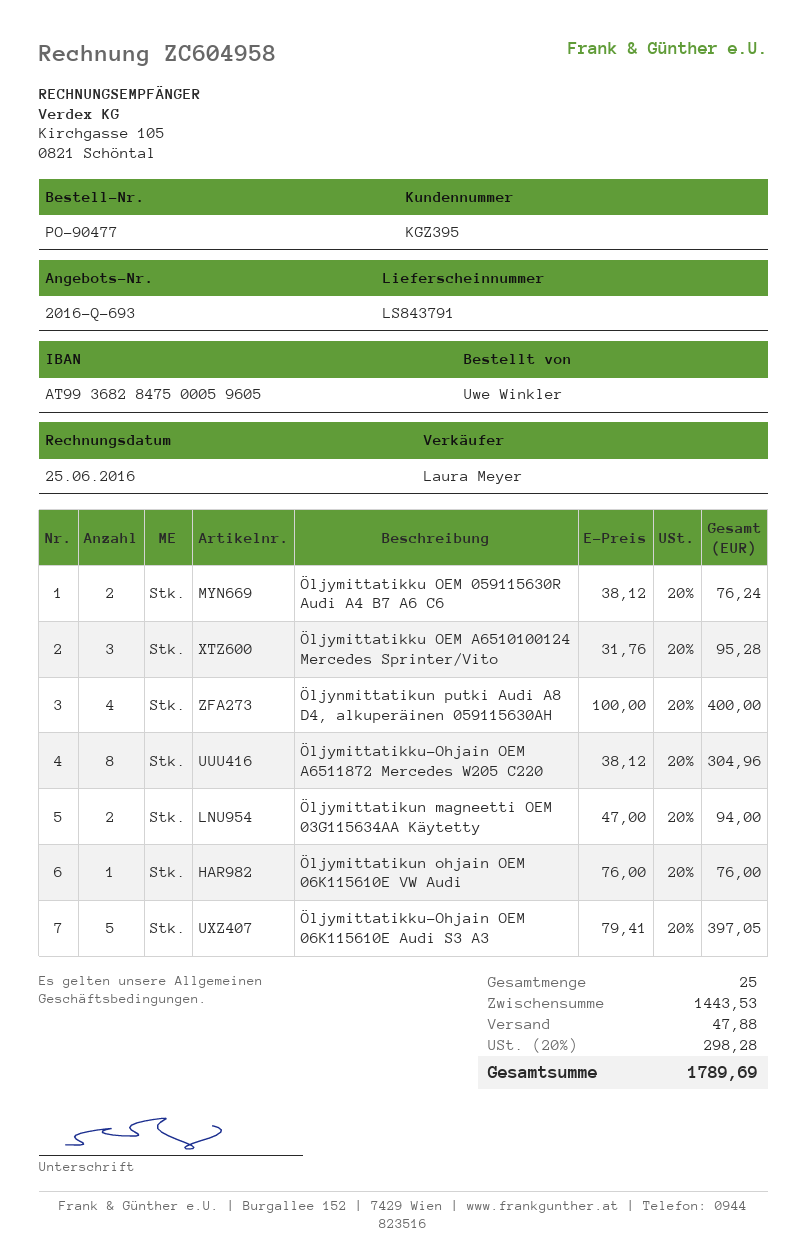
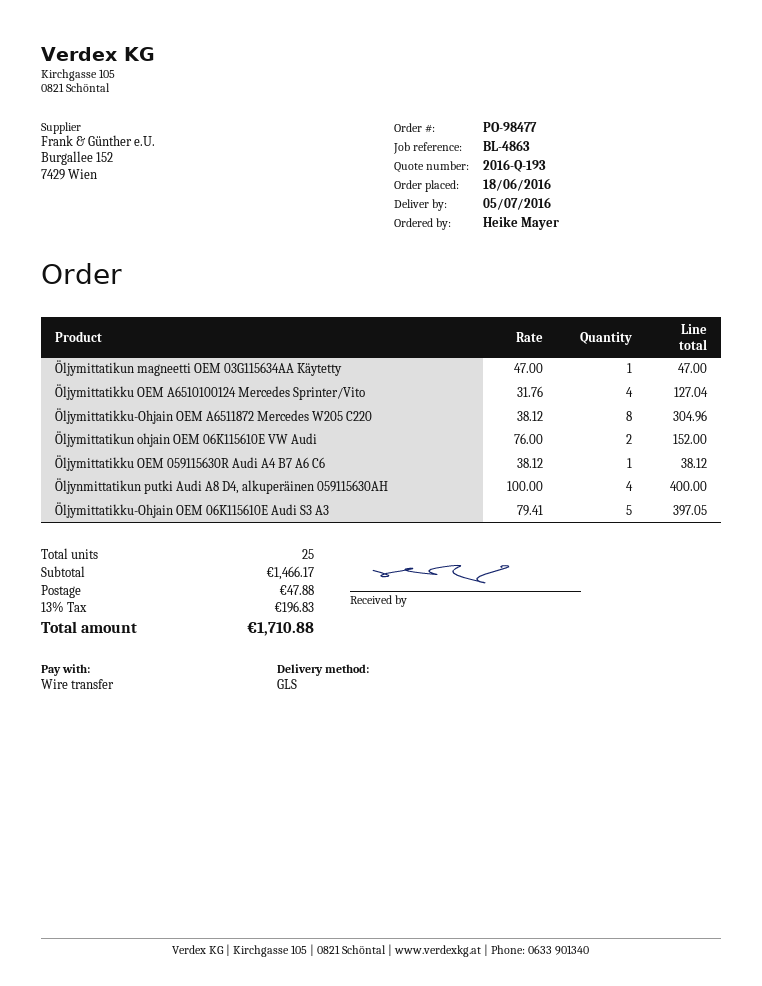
quote number: 2016-Q-693 -> 2016-Q-193
order number: PO-90477 -> PO-98477
ordered by: Uwe Winkler -> Heike Mayer
Öljymittatikku OEM 059115630R Audi A4 B7 A6 C6: 2 x 38.12 = 76.24 -> 1 x 38.12 = 38.12
Öljymittatikku OEM A6510100124 Mercedes Sprinter/Vito: 3 x 31.76 = 95.28 -> 4 x 31.76 = 127.04
Öljymittatikun magneetti OEM 03G115634AA Käytetty: 2 x 47.00 = 94.00 -> 1 x 47.00 = 47.00
Öljymittatikun ohjain OEM 06K115610E VW Audi: 1 x 76.00 = 76.00 -> 2 x 76.00 = 152.00
subtotal: 1443.53 -> 1466.17
tax: 20% = 298.28 -> 13% = 196.83
total: 1789.69 -> 1710.88

